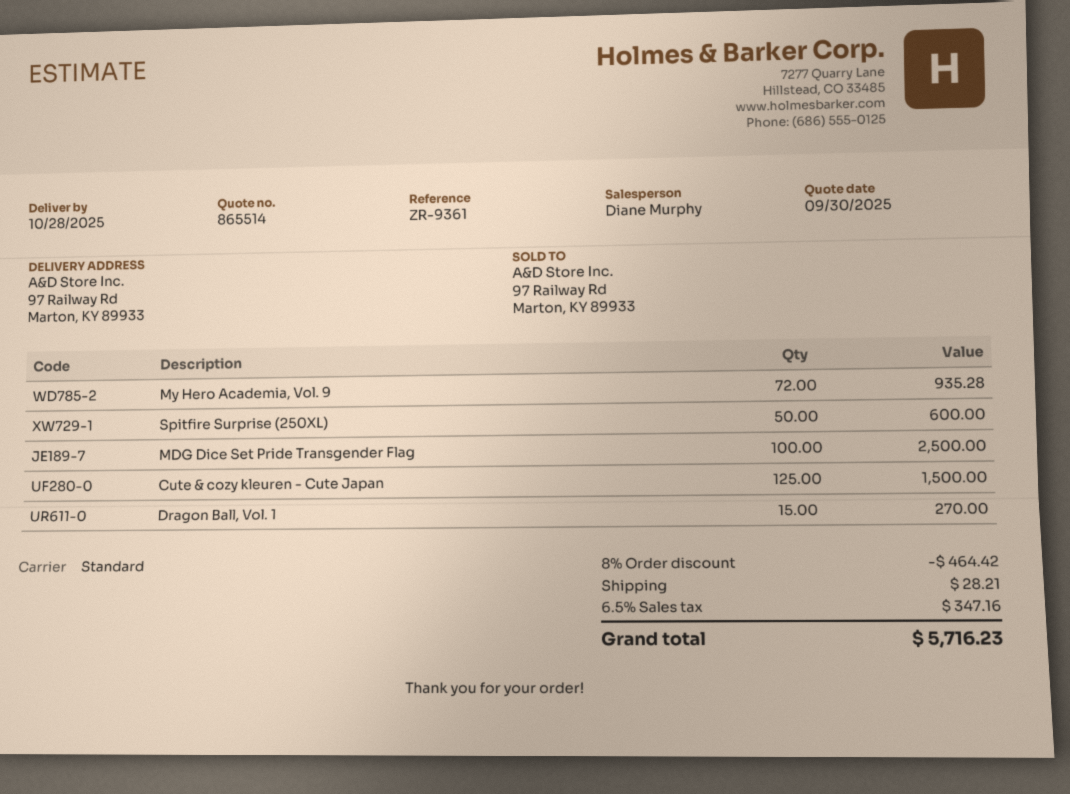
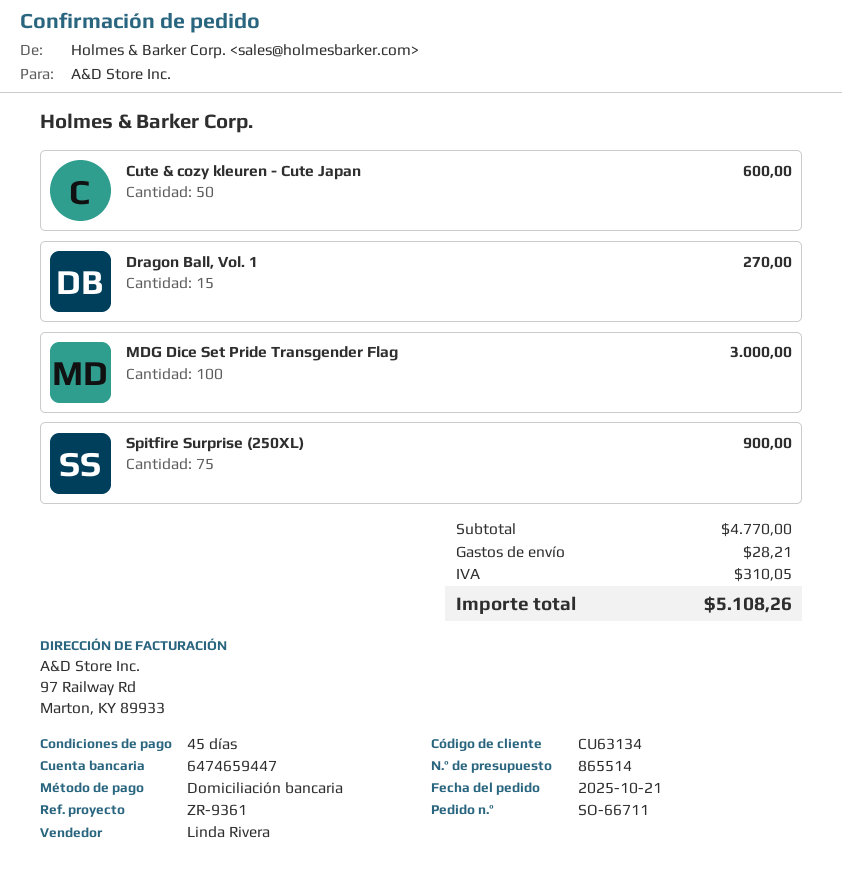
sales rep: Diane Murphy -> Linda Rivera
My Hero Academia, Vol. 9: 72 for 935.28 -> none
Spitfire Surprise (250XL): 50 for 600.00 -> 75 for 900.00
MDG Dice Set Pride Transgender Flag: 100 for 2500.00 -> 100 for 3000.00
Cute & cozy kleuren - Cute Japan: 125 for 1500.00 -> 50 for 600.00
discount: 8% = 464.42 -> none
tax: 347.16 -> 310.05
total: 5716.23 -> 5108.26

